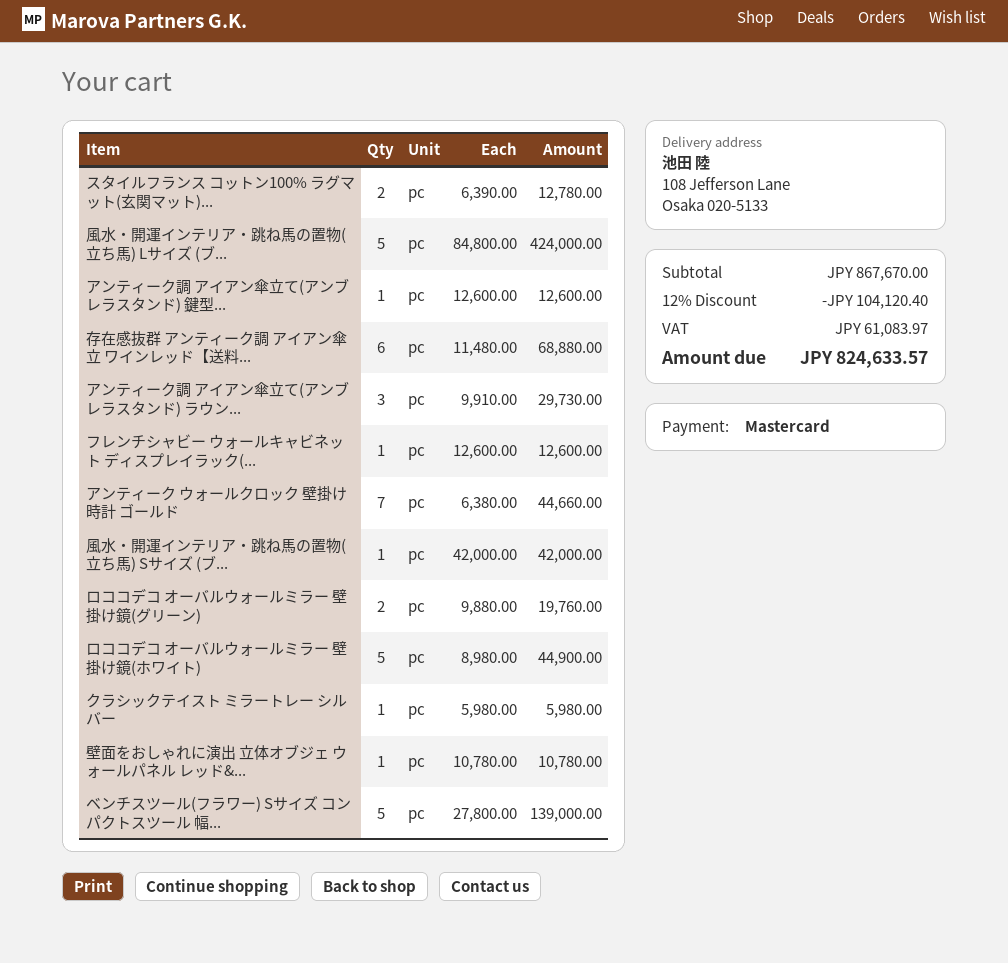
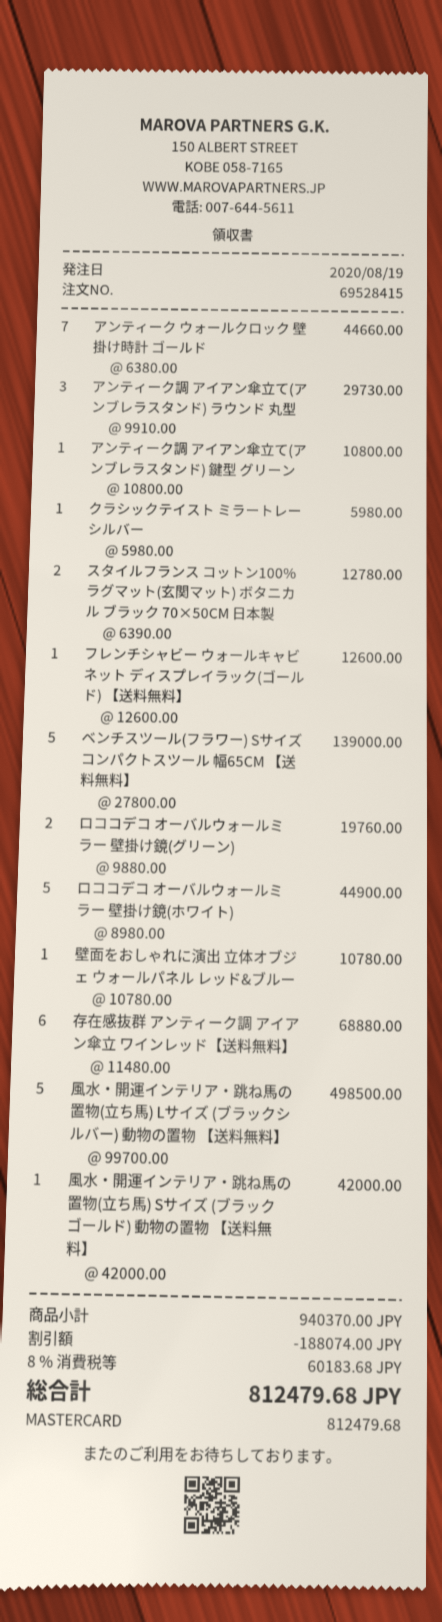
風水・開運インテリア・跳ね馬の置物(立ち馬) Lサイズ (ブ...: 5 x 84800.00 = 424000.00 -> 5 x 99700.00 = 498500.00
アンティーク調 アイアン傘立て(アンブレラスタンド) 鍵型...: 1 x 12600.00 = 12600.00 -> 1 x 10800.00 = 10800.00
subtotal: 867670.00 -> 940370.00
discount: 104120.40 -> 188074.00
tax: 61083.97 -> 60183.68
total: 824633.57 -> 812479.68

